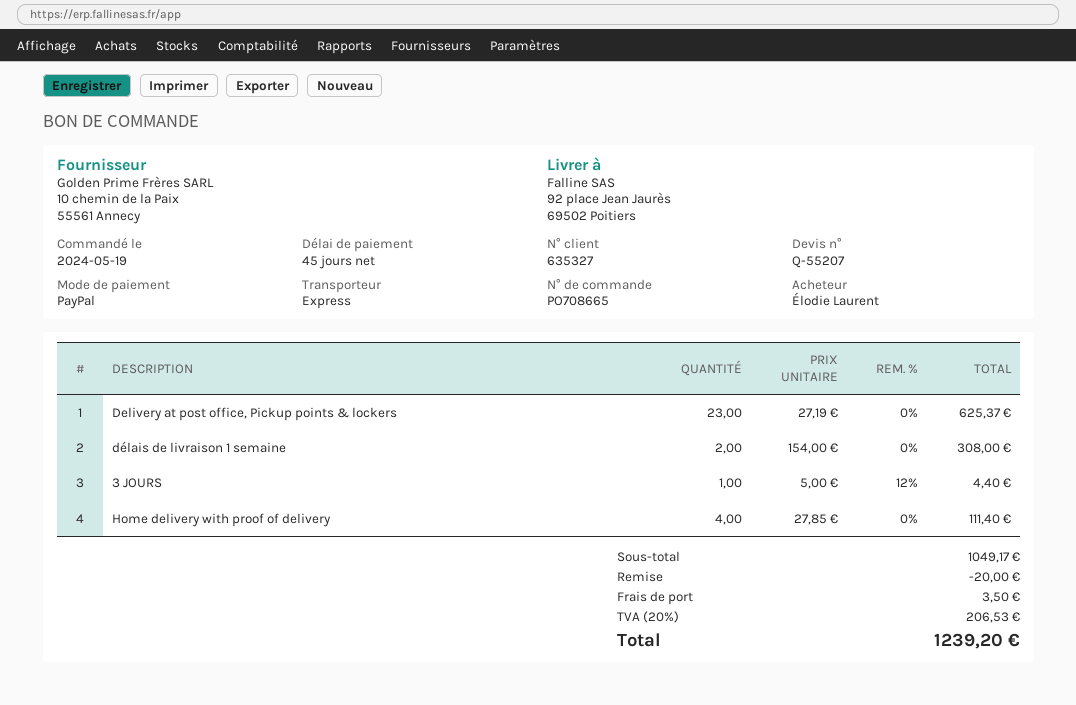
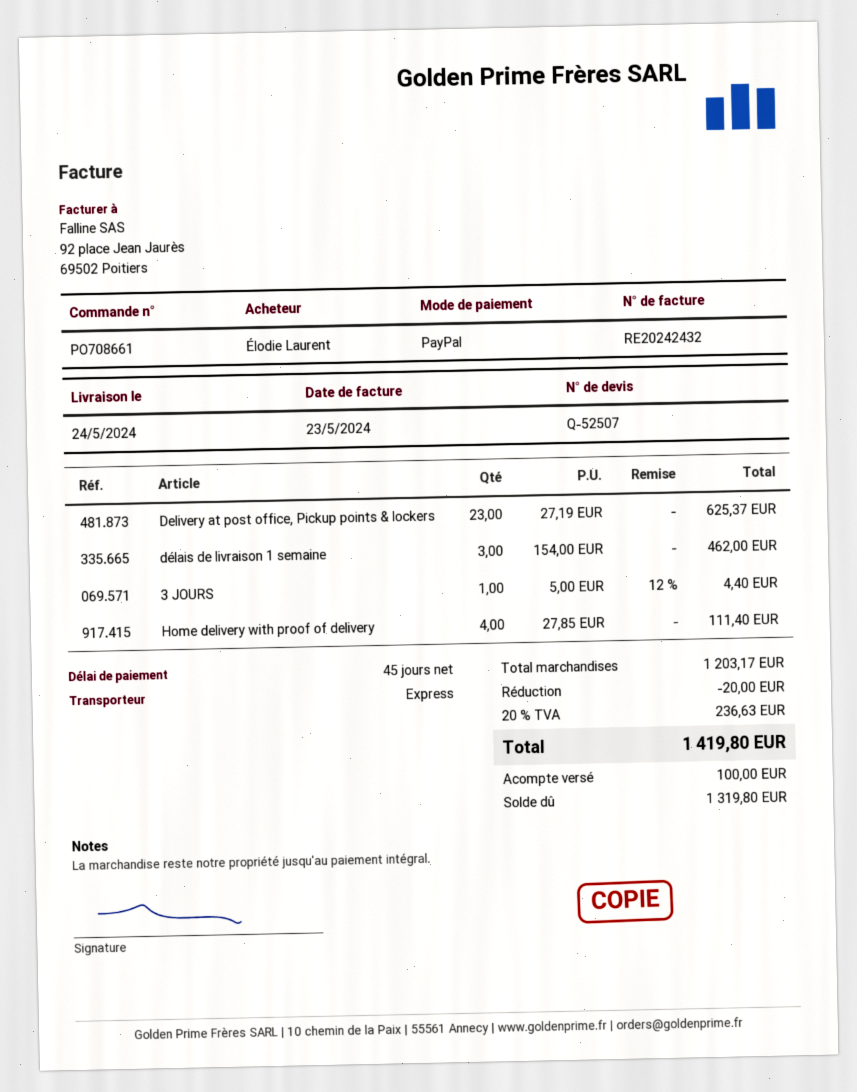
quote number: Q-55207 -> Q-52507
order number: PO708665 -> PO708661
délais de livraison 1 semaine: 2 x 154.00 = 308.00 -> 3 x 154.00 = 462.00
subtotal: 1049.17 -> 1203.17
shipping: 3.50 -> none
tax: 20% = 206.53 -> 20% = 236.63
total: 1239.20 -> 1419.80

